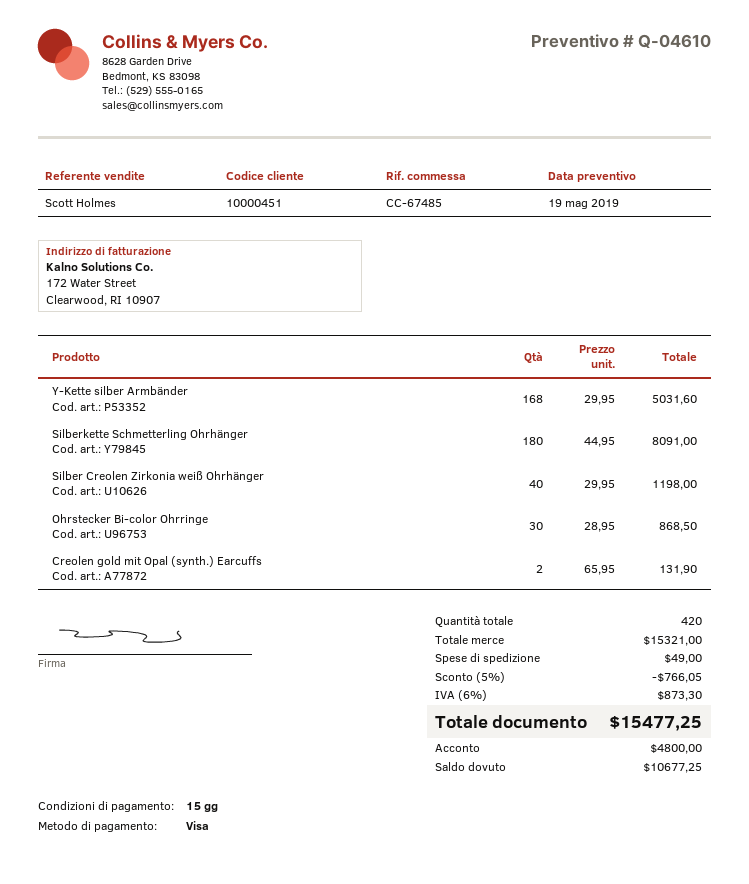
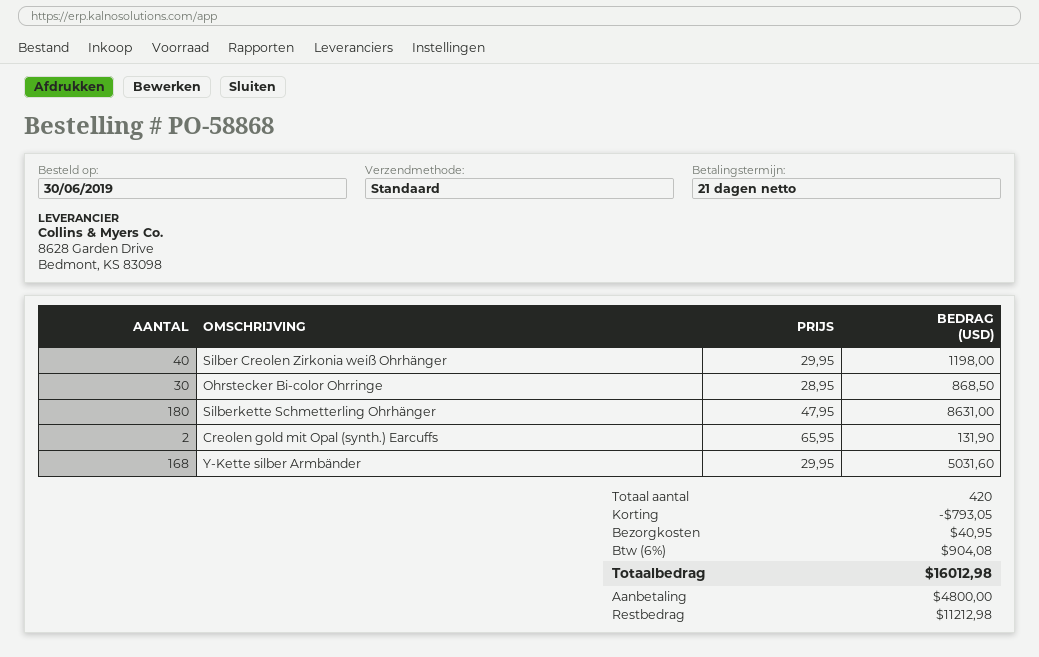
payment terms: 15 days -> 21 days
Silberkette Schmetterling Ohrhänger: 180 x 44.95 = 8091.00 -> 180 x 47.95 = 8631.00
discount: 766.05 -> 793.05
shipping: 49.00 -> 40.95
tax: 6% = 873.30 -> 6% = 904.08
total: 15477.25 -> 16012.98
balance: 10677.25 -> 11212.98

